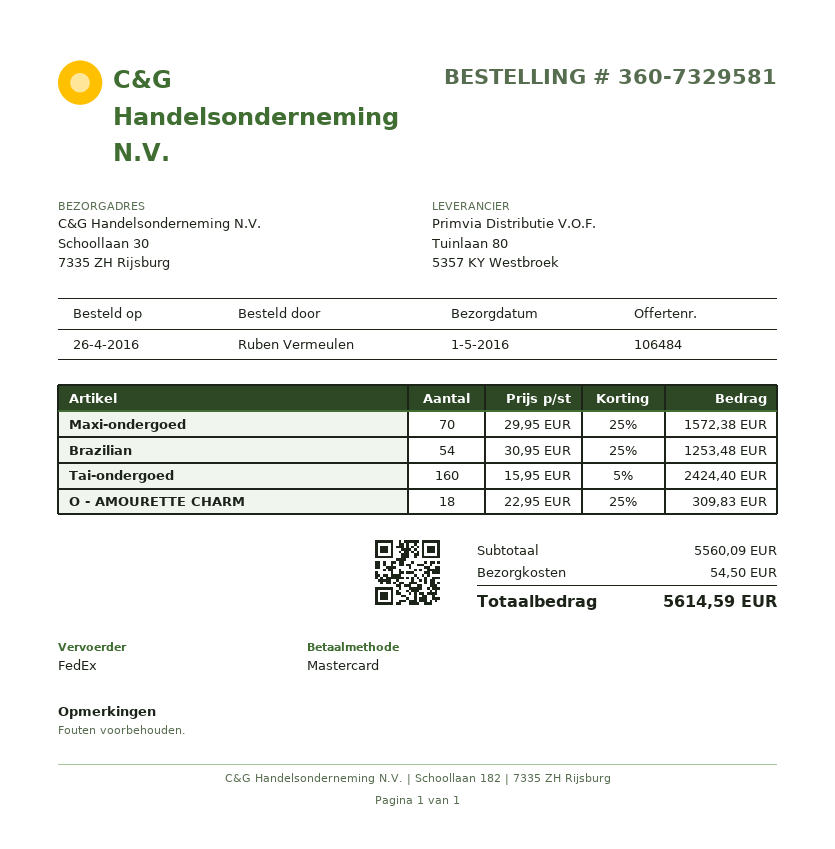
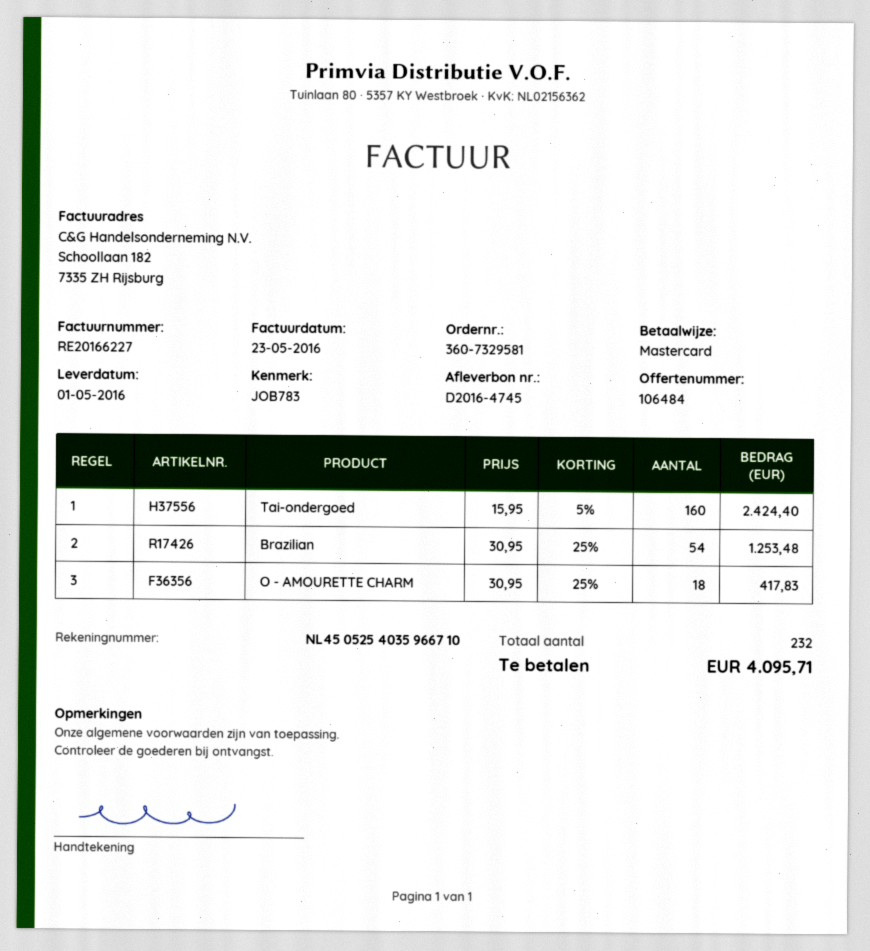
Maxi-ondergoed: 70 x 29.95 - 25% = 1572.38 -> none
O - AMOURETTE CHARM: 18 x 22.95 - 25% = 309.83 -> 18 x 30.95 - 25% = 417.83
shipping: 54.50 -> none
total: 5614.59 -> 4095.71

